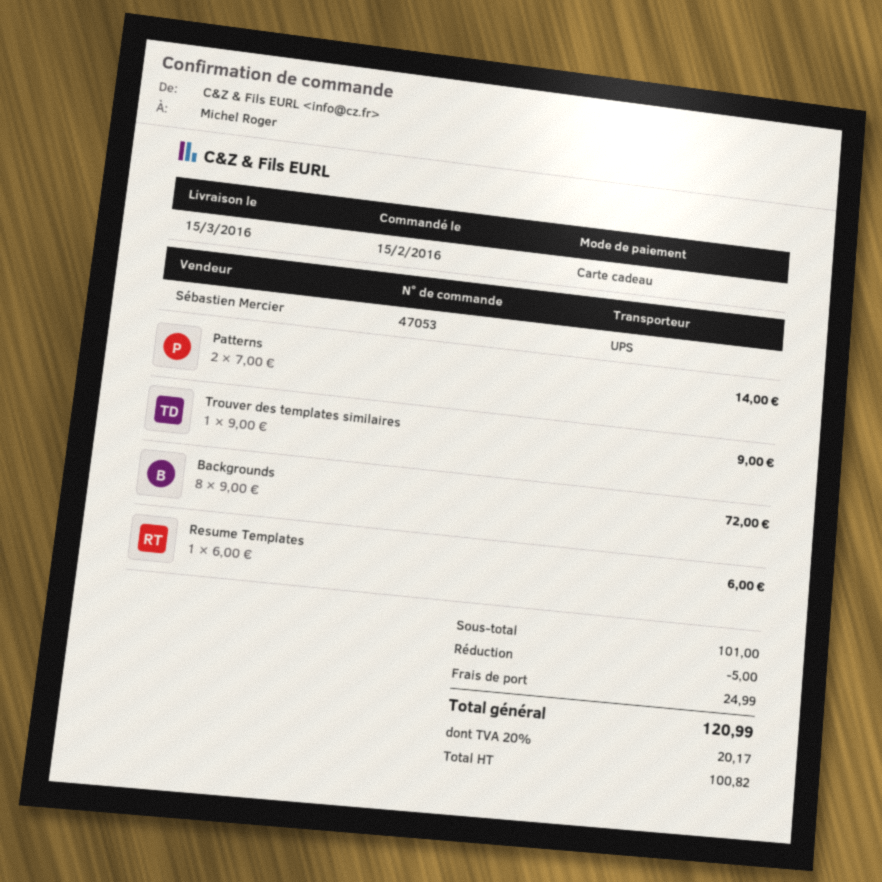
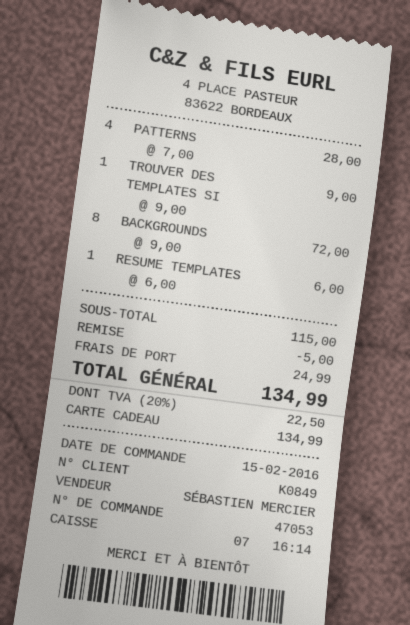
Patterns: 2 x 7.00 = 14.00 -> 4 x 7.00 = 28.00
subtotal: 101.00 -> 115.00
tax: 20% = 20.17 -> 20% = 22.50
total: 120.99 -> 134.99

